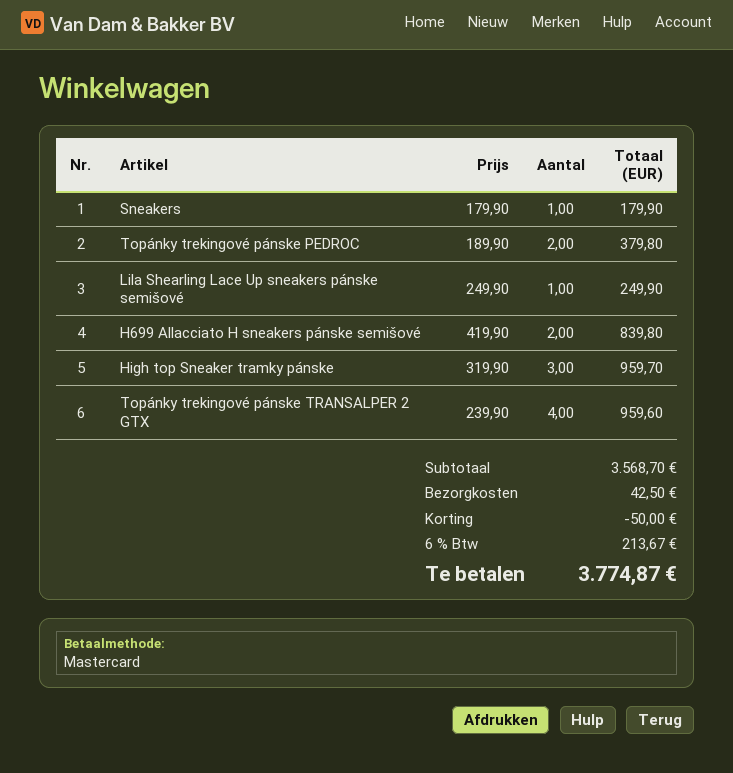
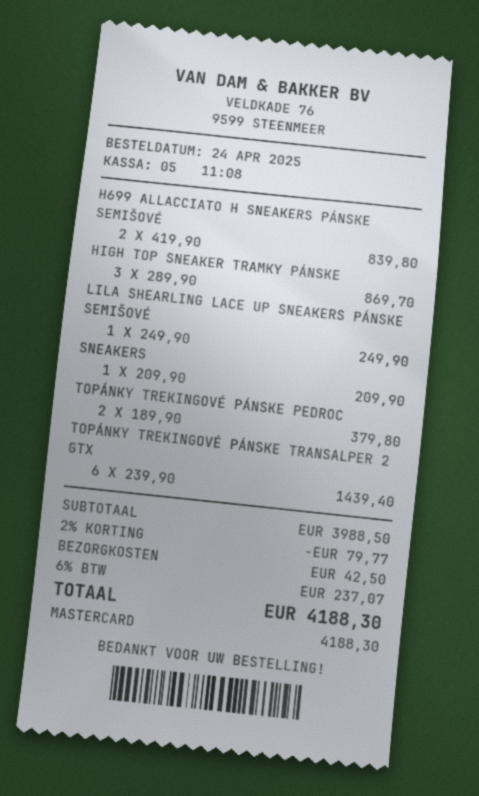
Sneakers: 1 x 179.90 = 179.90 -> 1 x 209.90 = 209.90
High top Sneaker tramky pánske: 3 x 319.90 = 959.70 -> 3 x 289.90 = 869.70
Topánky trekingové pánske TRANSALPER 2 GTX: 4 x 239.90 = 959.60 -> 6 x 239.90 = 1439.40
subtotal: 3568.70 -> 3988.50
discount: 50.00 -> 79.77
tax: 6% = 213.67 -> 6% = 237.07
total: 3774.87 -> 4188.30

